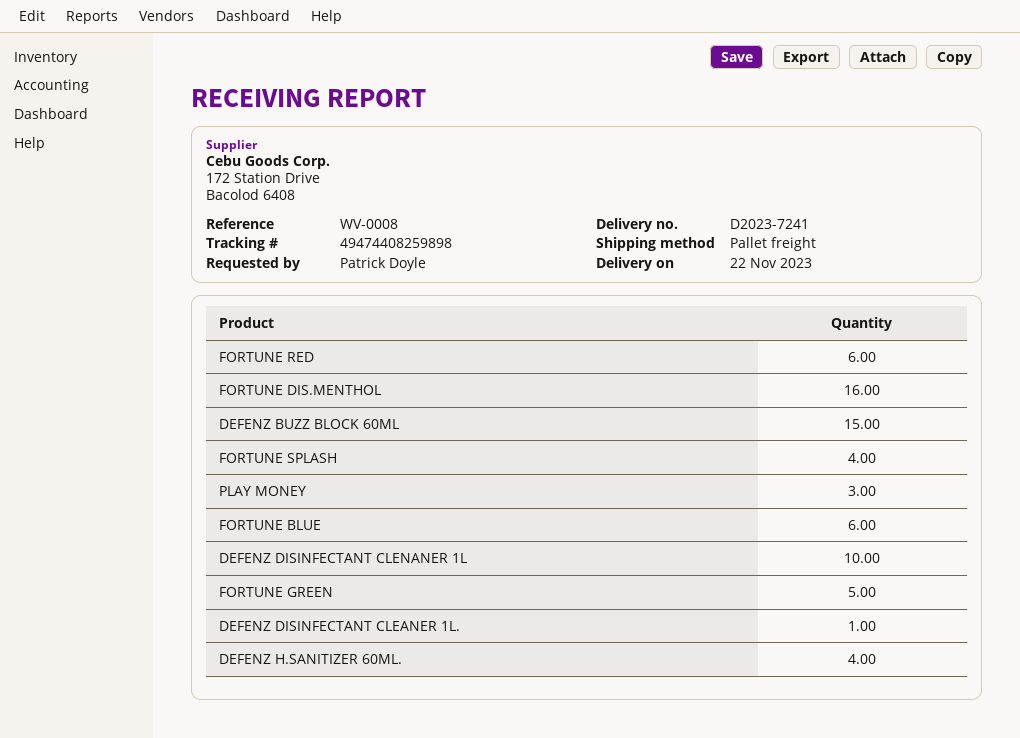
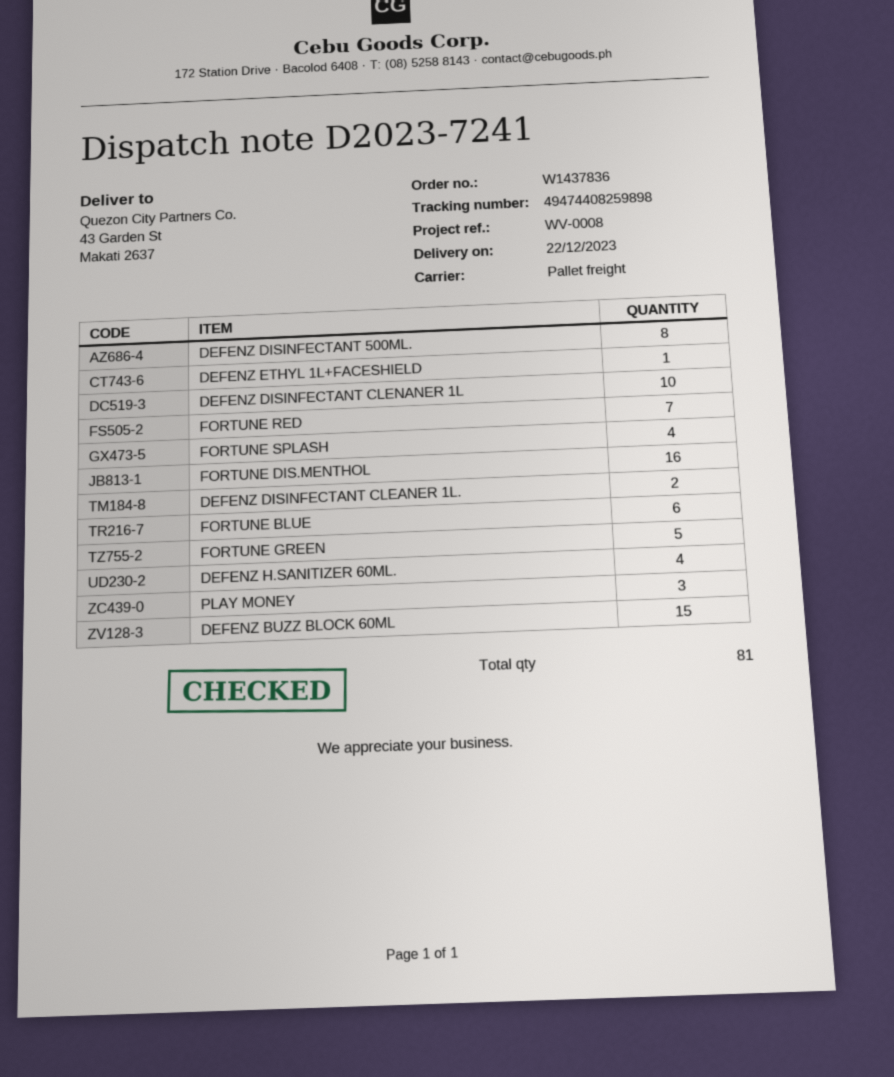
delivery date: 2023-11-22 -> 2023-12-22
FORTUNE RED: 6 -> 7
DEFENZ DISINFECTANT CLEANER 1L.: 1 -> 2
DEFENZ DISINFECTANT 500ML.: none -> 8
DEFENZ ETHYL 1L+FACESHIELD: none -> 1

